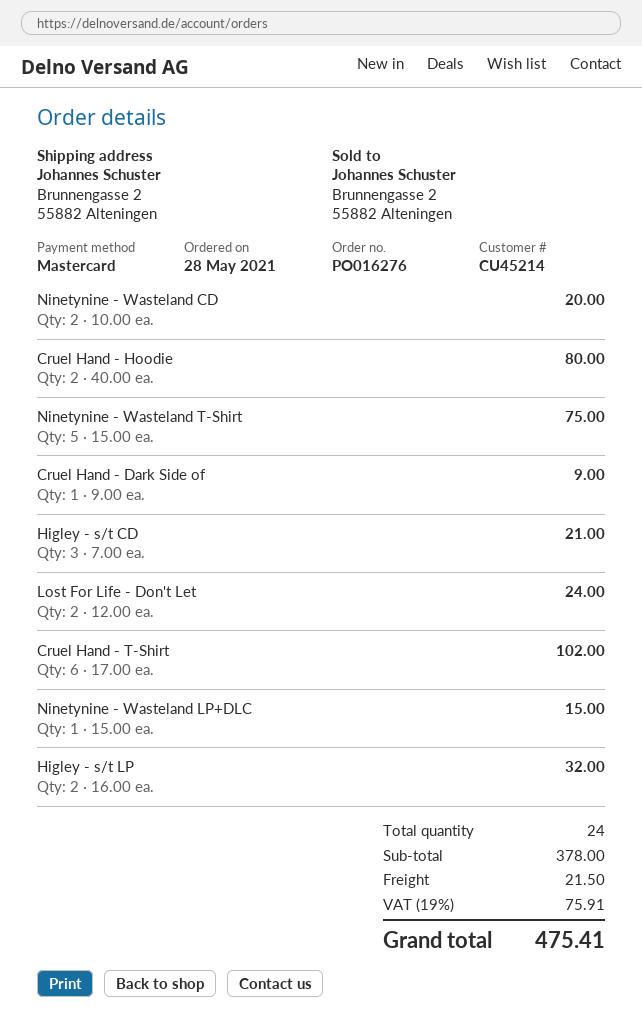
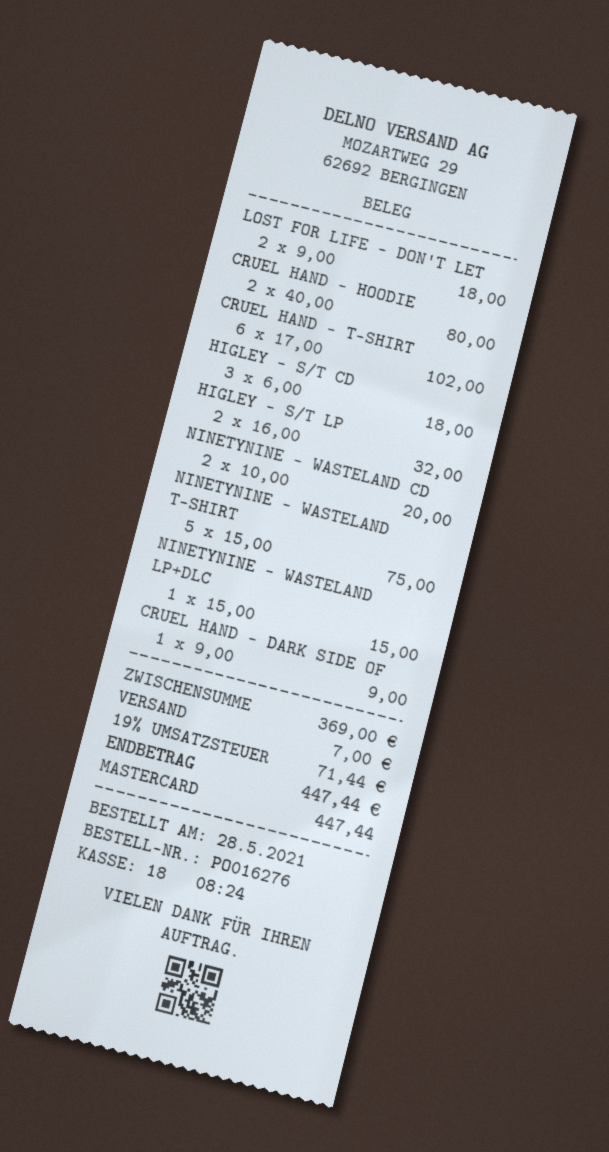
Higley - s/t CD: 3 x 7.00 = 21.00 -> 3 x 6.00 = 18.00
Lost For Life - Don't Let: 2 x 12.00 = 24.00 -> 2 x 9.00 = 18.00
subtotal: 378.00 -> 369.00
shipping: 21.50 -> 7.00
tax: 19% = 75.91 -> 19% = 71.44
total: 475.41 -> 447.44

